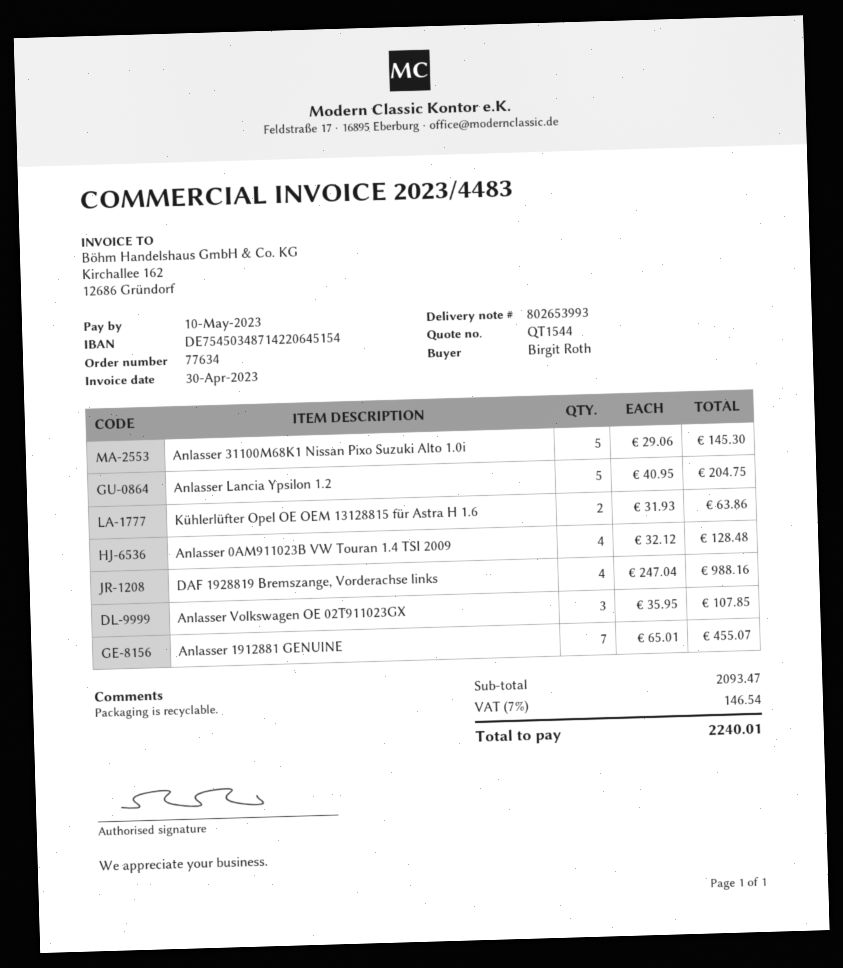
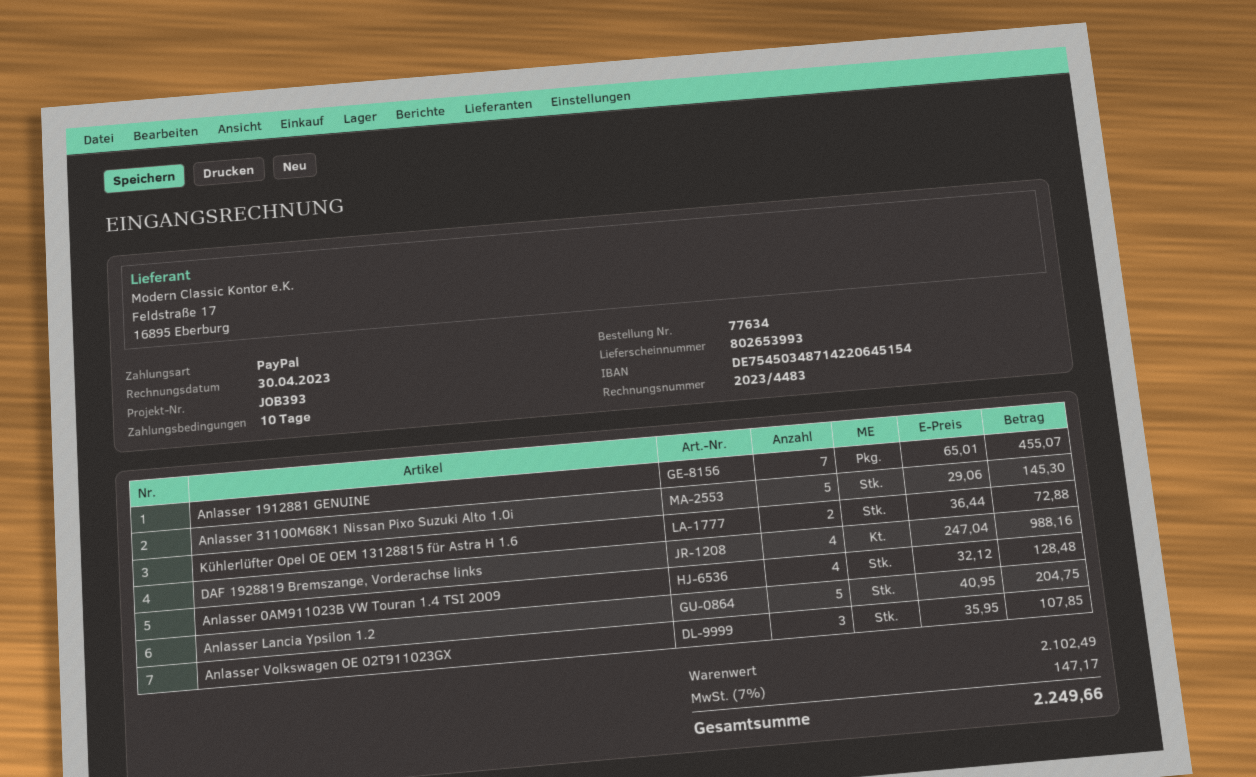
Kühlerlüfter Opel OE OEM 13128815 für Astra H 1.6: 2 x 31.93 = 63.86 -> 2 x 36.44 = 72.88
subtotal: 2093.47 -> 2102.49
tax: 7% = 146.54 -> 7% = 147.17
total: 2240.01 -> 2249.66

